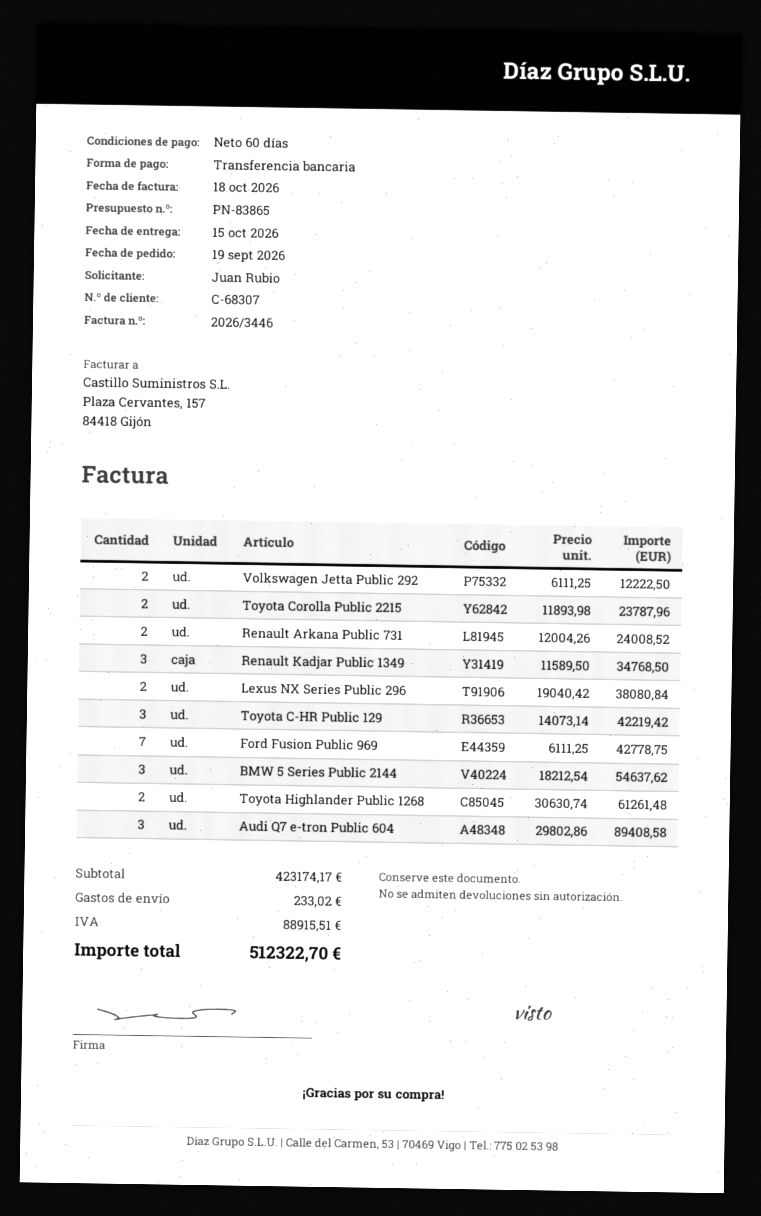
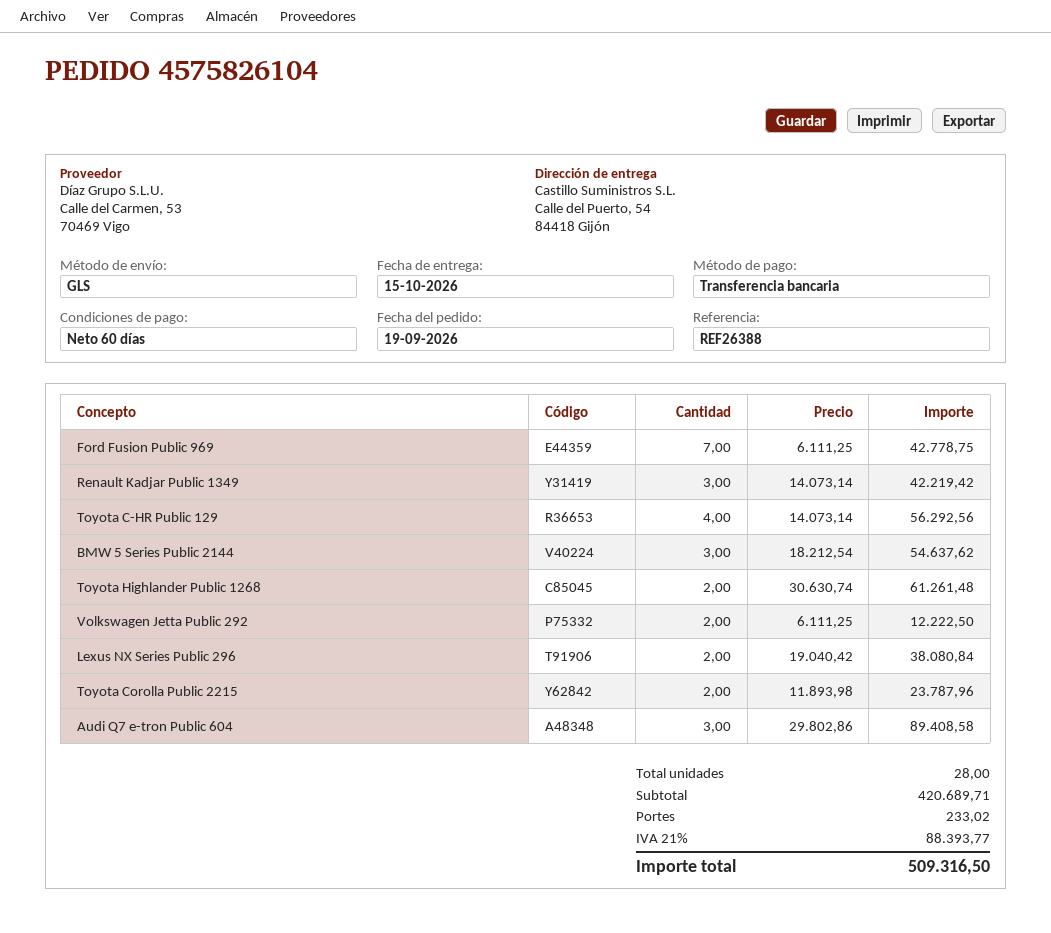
Renault Arkana Public 731: 2 x 12004.26 = 24008.52 -> none
Renault Kadjar Public 1349: 3 x 11589.50 = 34768.50 -> 3 x 14073.14 = 42219.42
Toyota C-HR Public 129: 3 x 14073.14 = 42219.42 -> 4 x 14073.14 = 56292.56
subtotal: 423174.17 -> 420689.71
tax: 88915.51 -> 88393.77
total: 512322.70 -> 509316.50

